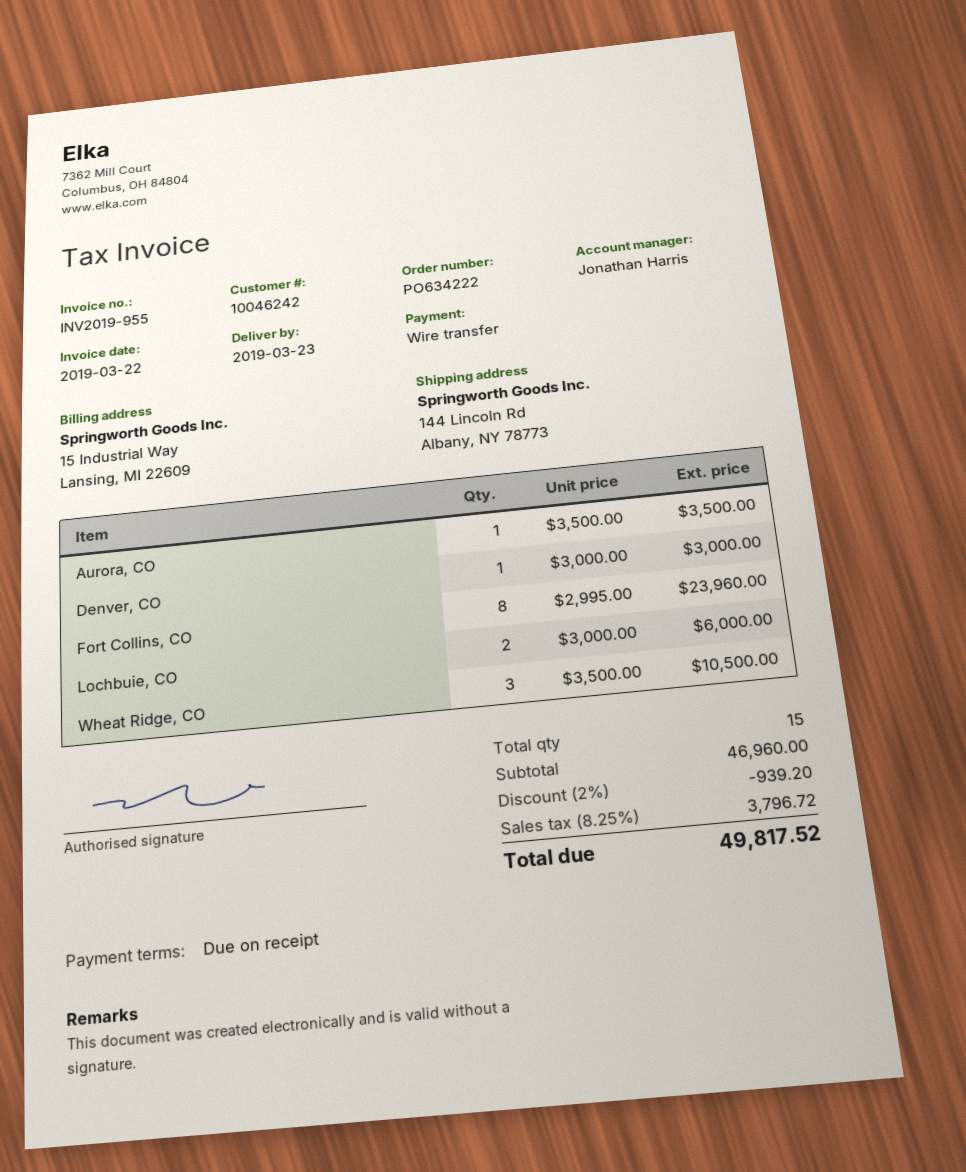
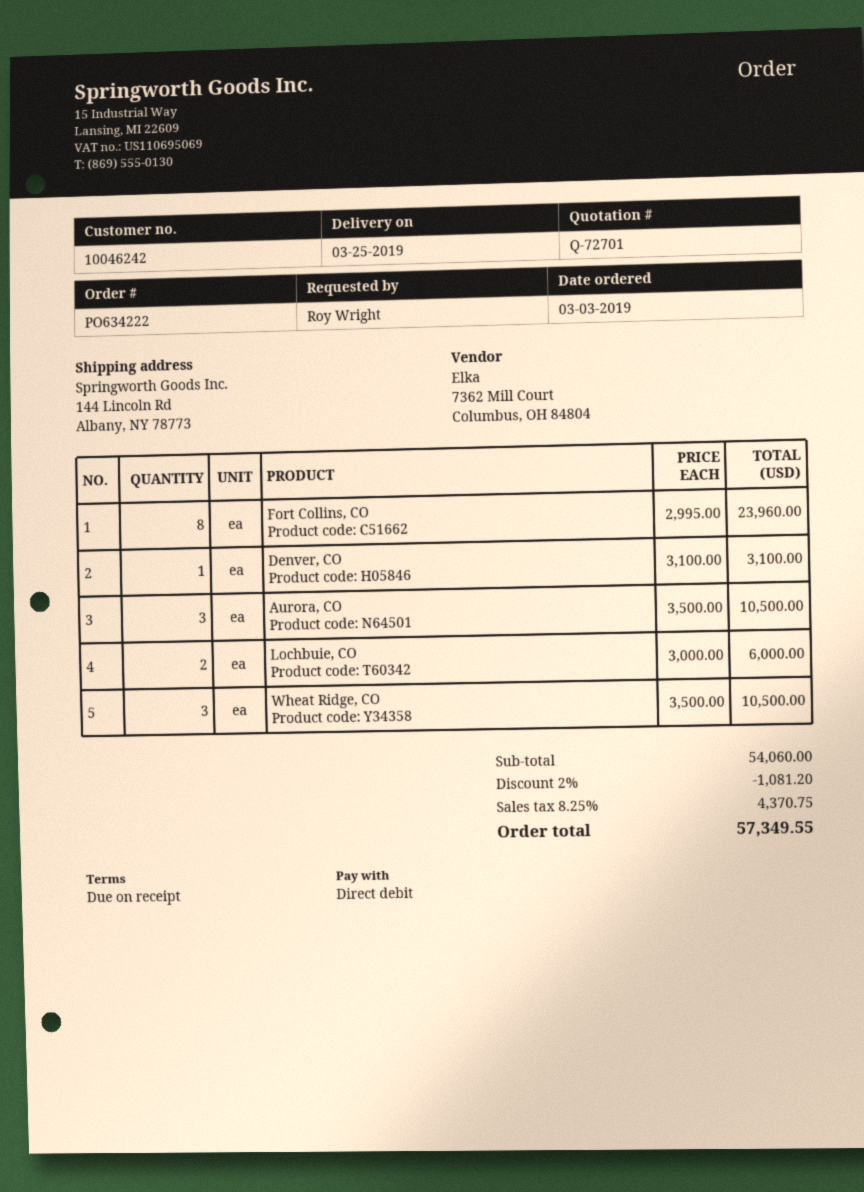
delivery date: 2019-03-23 -> 2019-03-25
payment method: bank transfer -> direct debit
Aurora, CO: 1 x 3500.00 = 3500.00 -> 3 x 3500.00 = 10500.00
Denver, CO: 1 x 3000.00 = 3000.00 -> 1 x 3100.00 = 3100.00
subtotal: 46960.00 -> 54060.00
discount: 2% = 939.20 -> 2% = 1081.20
tax: 8.25% = 3796.72 -> 8.25% = 4370.75
total: 49817.52 -> 57349.55

